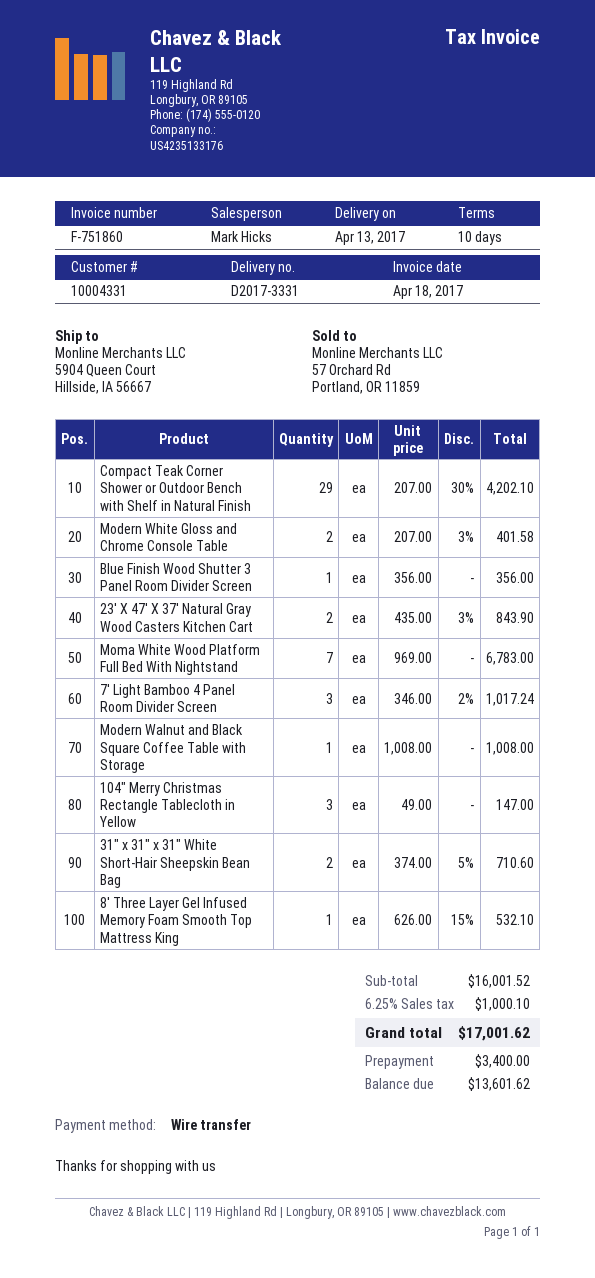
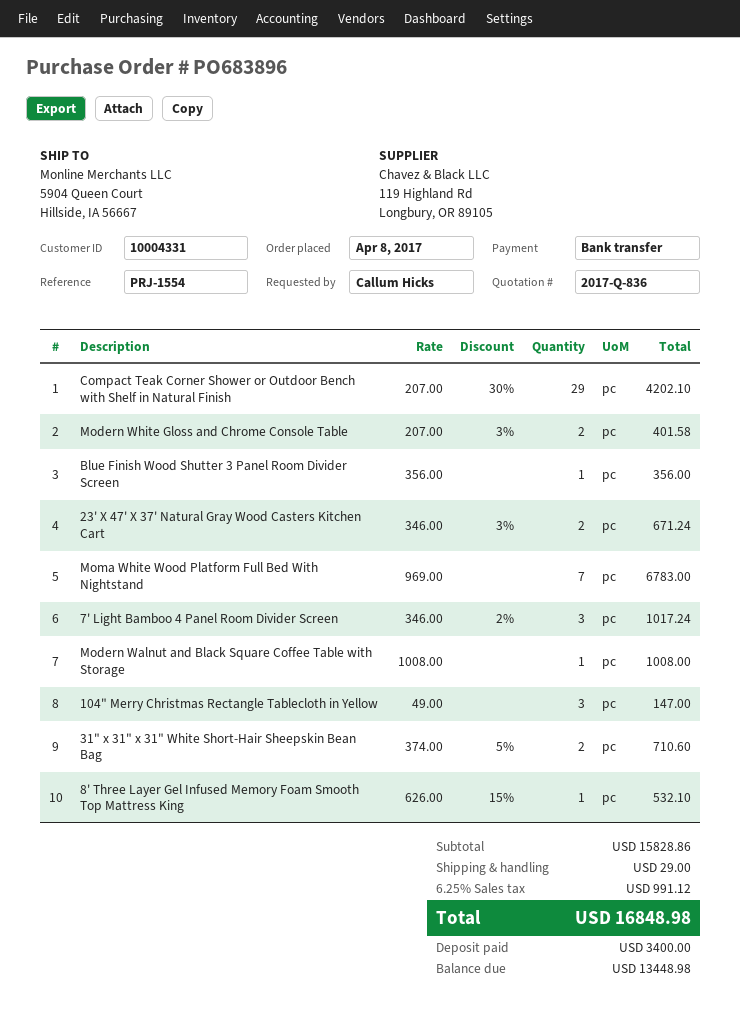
23' X 47' X 37' Natural Gray Wood Casters Kitchen Cart: 2 x 435.00 - 3% = 843.90 -> 2 x 346.00 - 3% = 671.24
subtotal: 16001.52 -> 15828.86
shipping: none -> 29.00
tax: 6.25% = 1000.10 -> 6.25% = 991.12
total: 17001.62 -> 16848.98
balance: 13601.62 -> 13448.98

